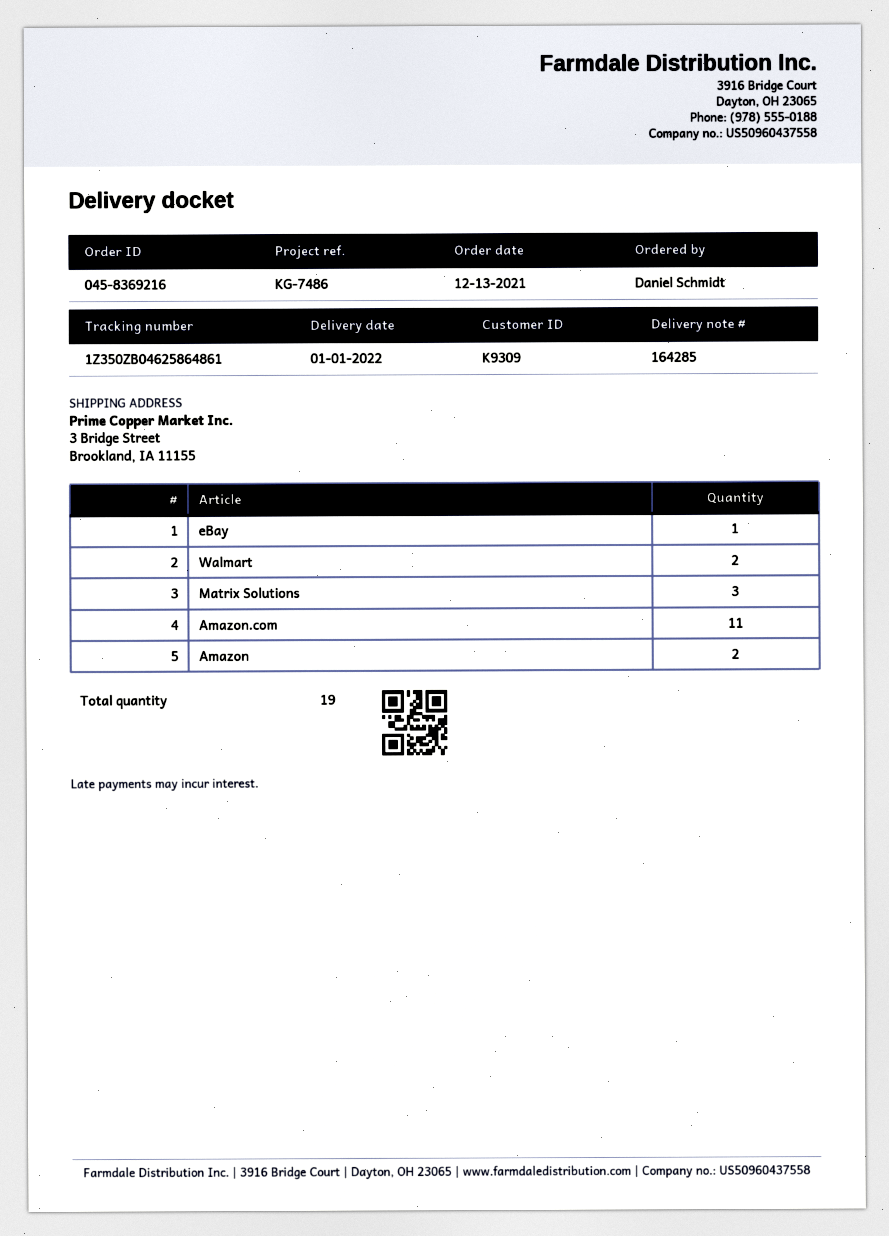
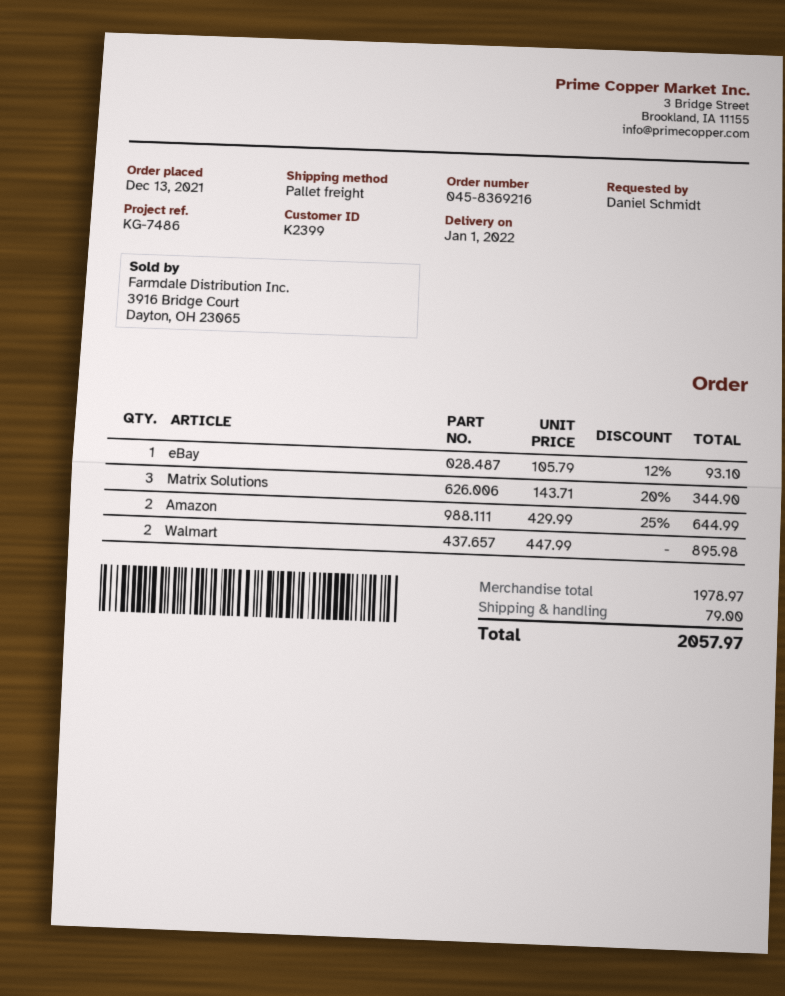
customer number: K9309 -> K2399
Amazon.com: 11 -> none

